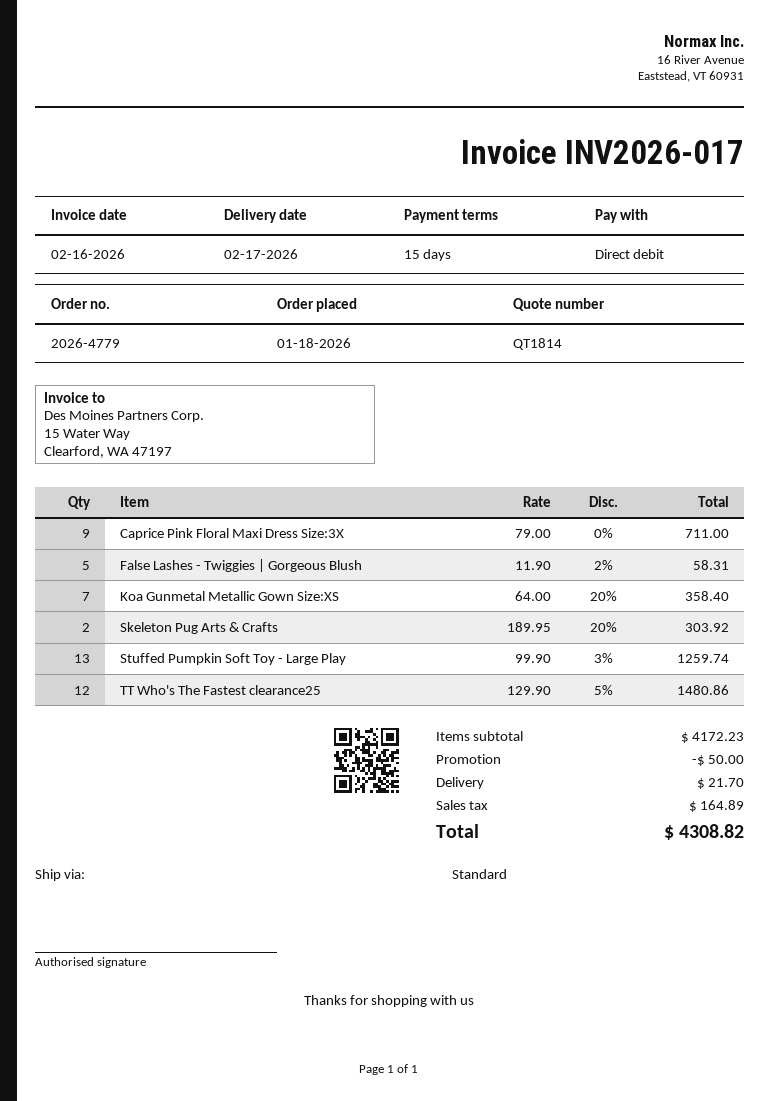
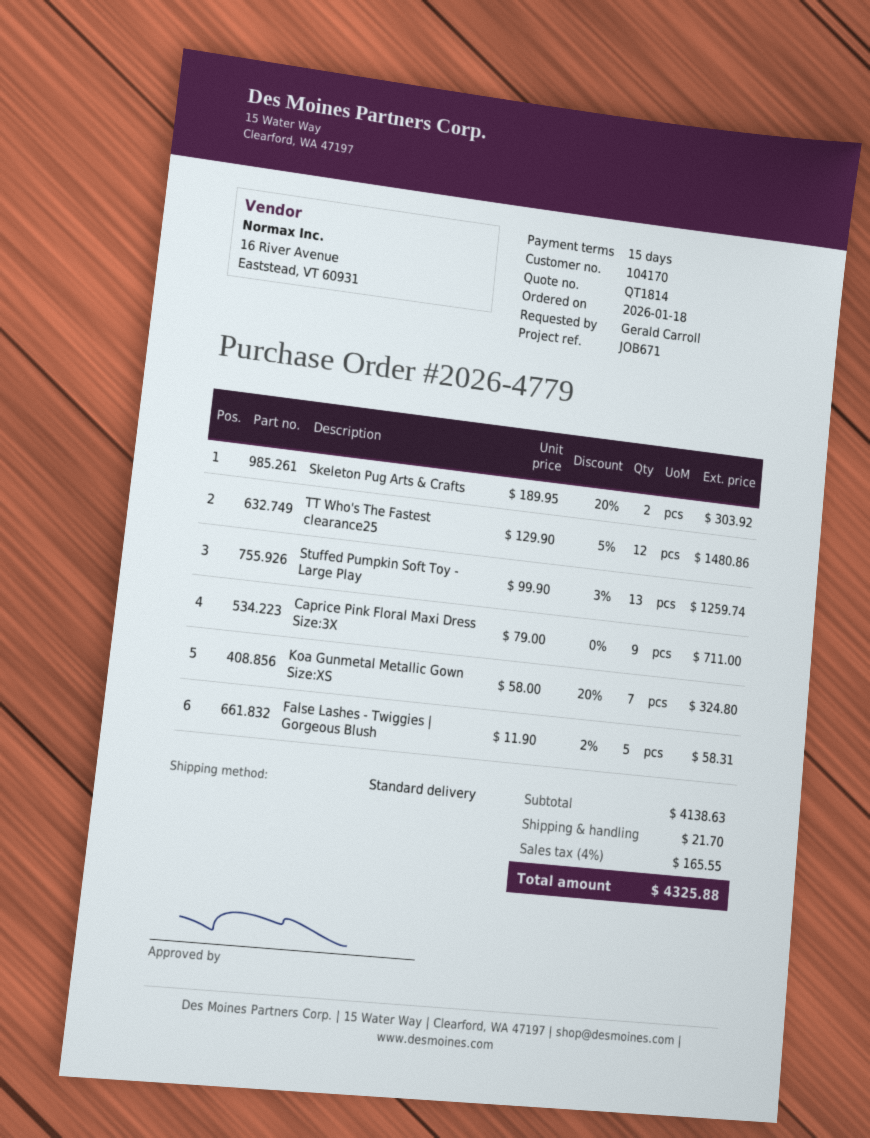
Koa Gunmetal Metallic Gown Size:XS: 7 x 64.00 - 20% = 358.40 -> 7 x 58.00 - 20% = 324.80
subtotal: 4172.23 -> 4138.63
discount: 50.00 -> none
tax: 164.89 -> 165.55
total: 4308.82 -> 4325.88

